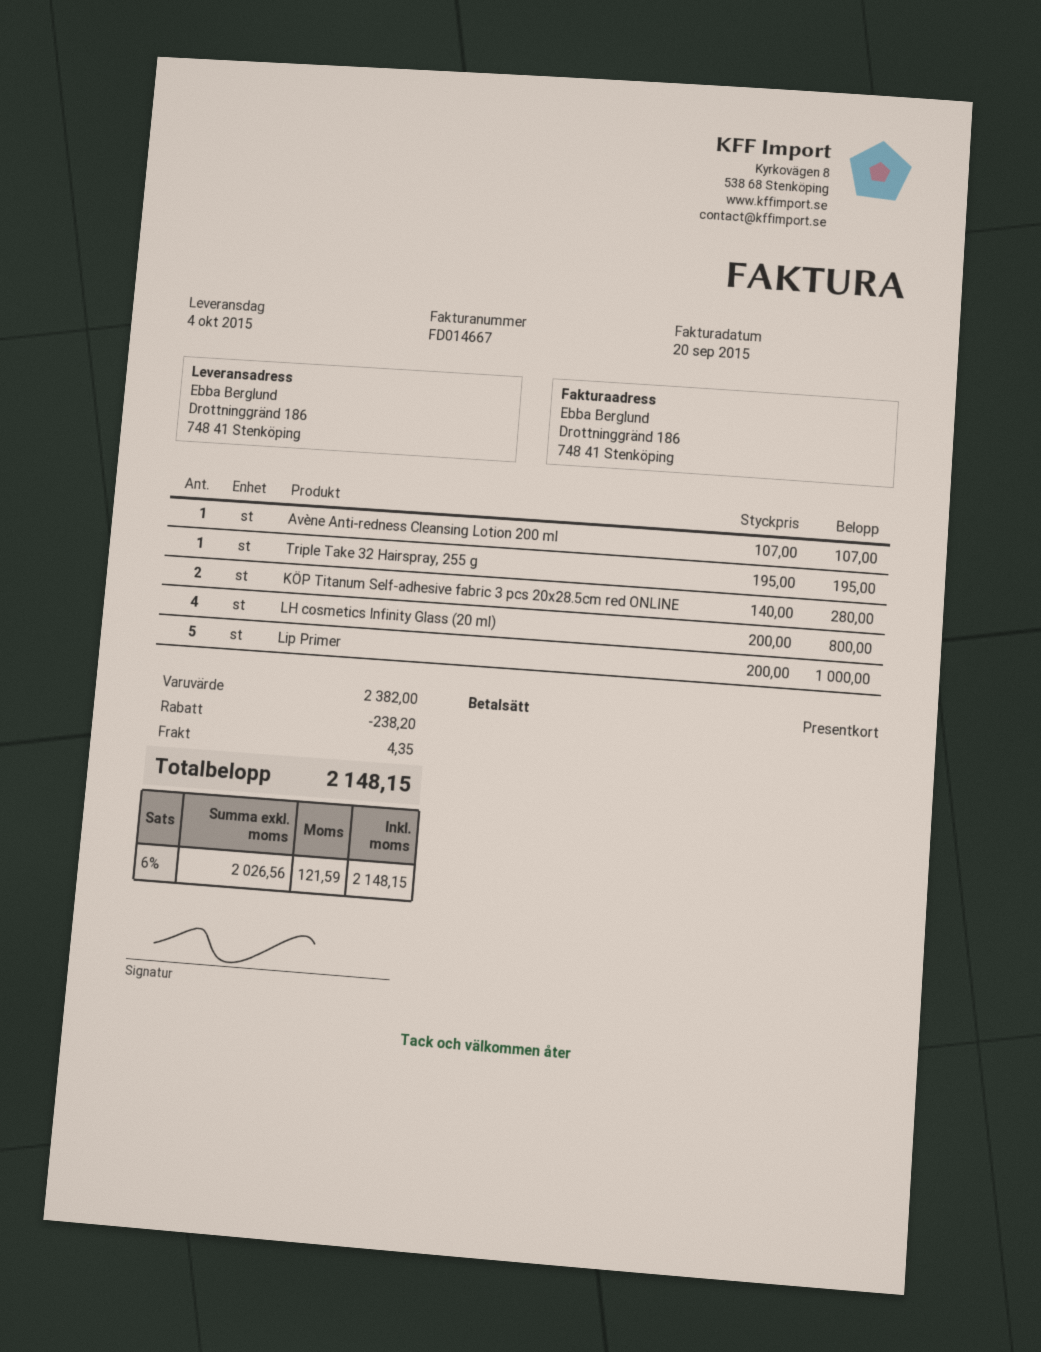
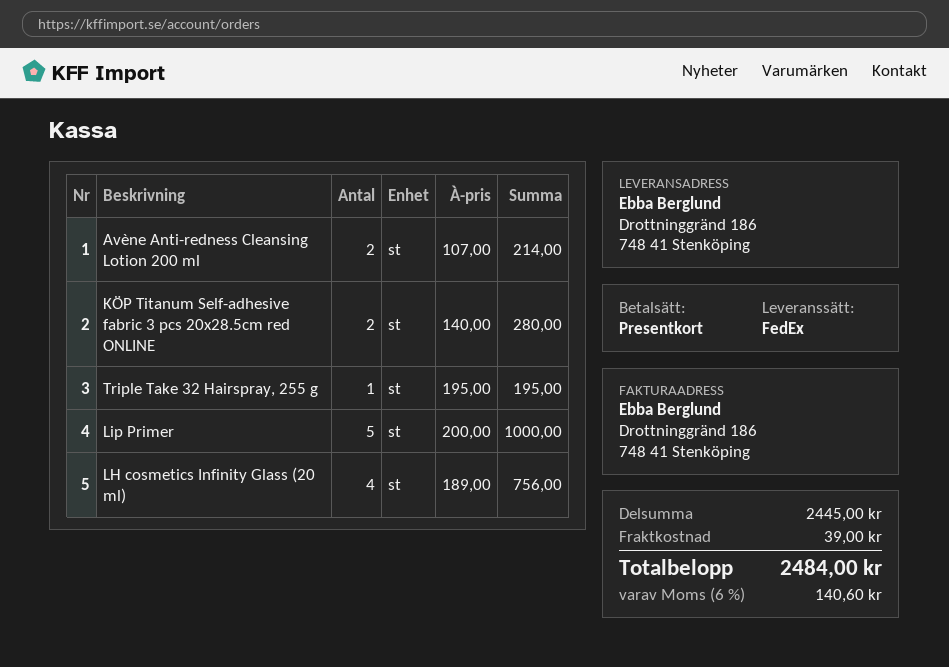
Avène Anti-redness Cleansing Lotion 200 ml: 1 x 107.00 = 107.00 -> 2 x 107.00 = 214.00
LH cosmetics Infinity Glass (20 ml): 4 x 200.00 = 800.00 -> 4 x 189.00 = 756.00
subtotal: 2382.00 -> 2445.00
discount: 238.20 -> none
shipping: 4.35 -> 39.00
tax: 6% = 121.59 -> 6% = 140.60
total: 2148.15 -> 2484.00

